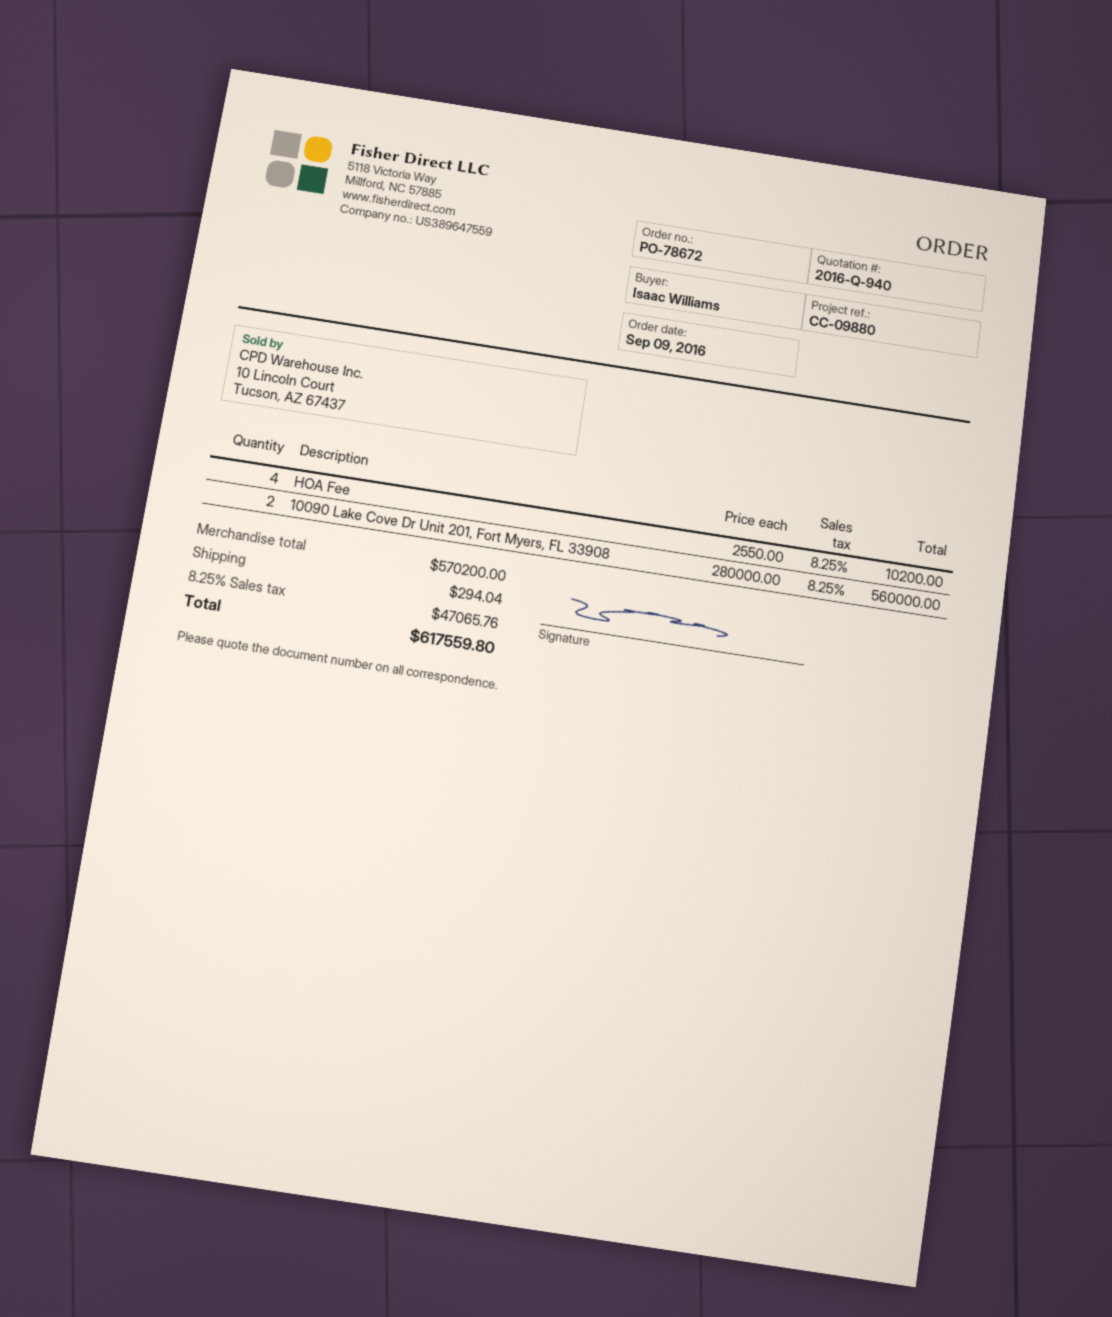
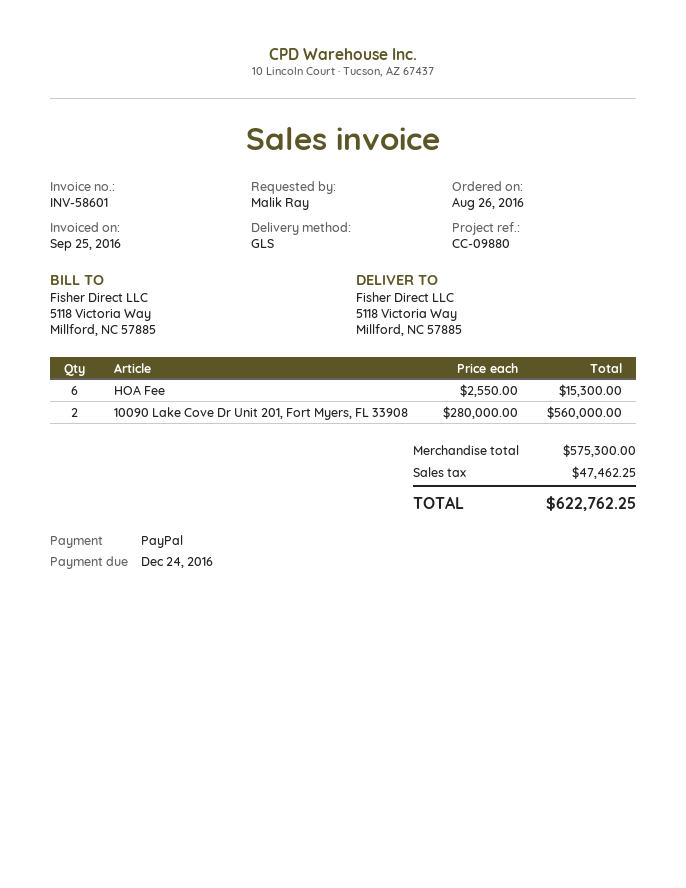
order date: 2016-09-09 -> 2016-08-26
ordered by: Isaac Williams -> Malik Ray
HOA Fee: 4 x 2550.00 = 10200.00 -> 6 x 2550.00 = 15300.00
subtotal: 570200.00 -> 575300.00
shipping: 294.04 -> none
tax: 47065.76 -> 47462.25
total: 617559.80 -> 622762.25

